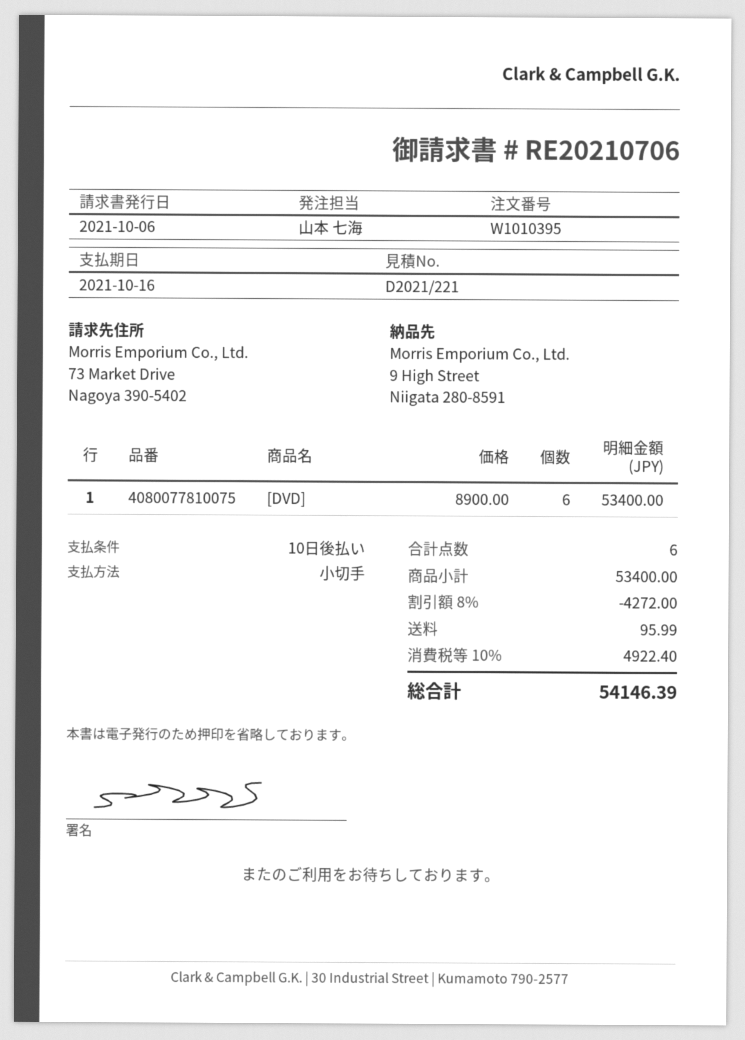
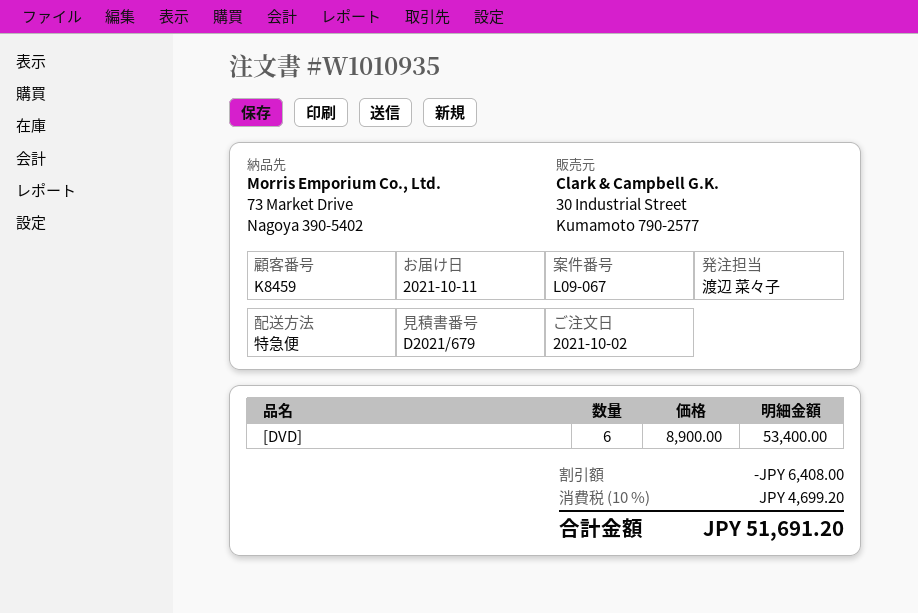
quote number: D2021/221 -> D2021/679
order number: W1010395 -> W1010935
ordered by: 山本 七海 -> 渡辺 菜々子
ship to: 9 High Street, Niigata 280-8591 -> 73 Market Drive, Nagoya 390-5402
discount: 4272.00 -> 6408.00
shipping: 95.99 -> none
tax: 10% = 4922.40 -> 10% = 4699.20
total: 54146.39 -> 51691.20

